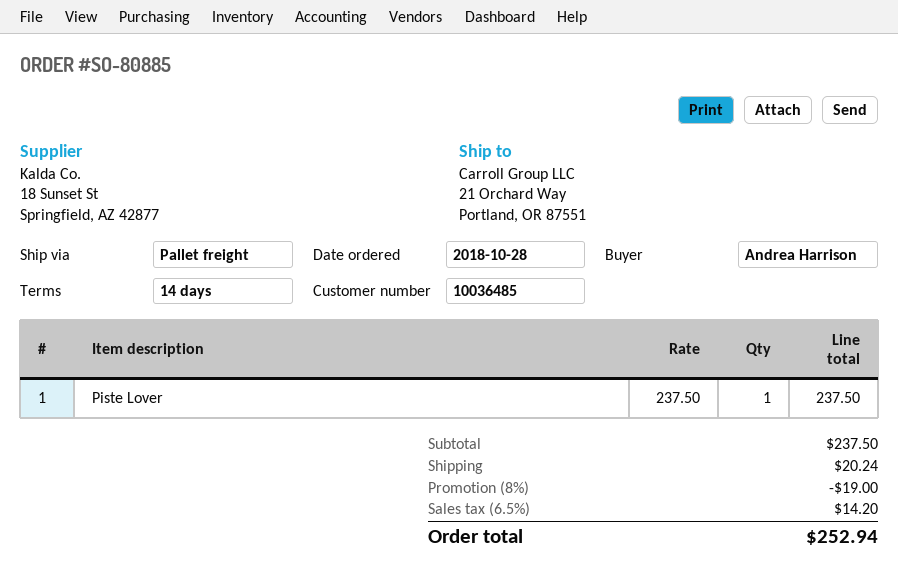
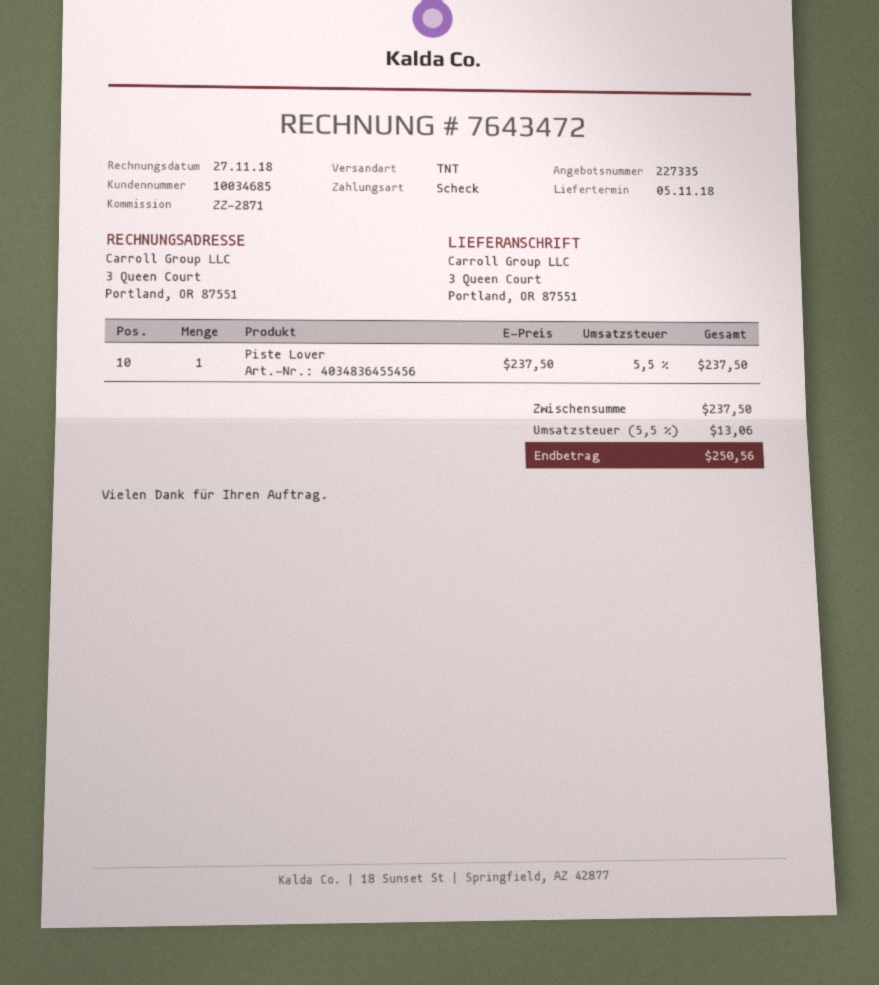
customer number: 10036485 -> 10034685
shipping method: pallet freight -> TNT
ship to: 21 Orchard Way, Portland, OR 87551 -> 3 Queen Court, Portland, OR 87551
discount: 8% = 19.00 -> none
shipping: 20.24 -> none
tax: 6.5% = 14.20 -> 5.5% = 13.06
total: 252.94 -> 250.56

